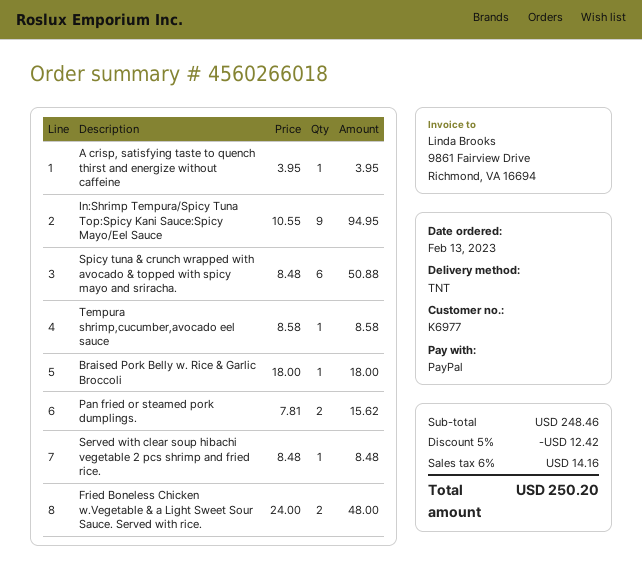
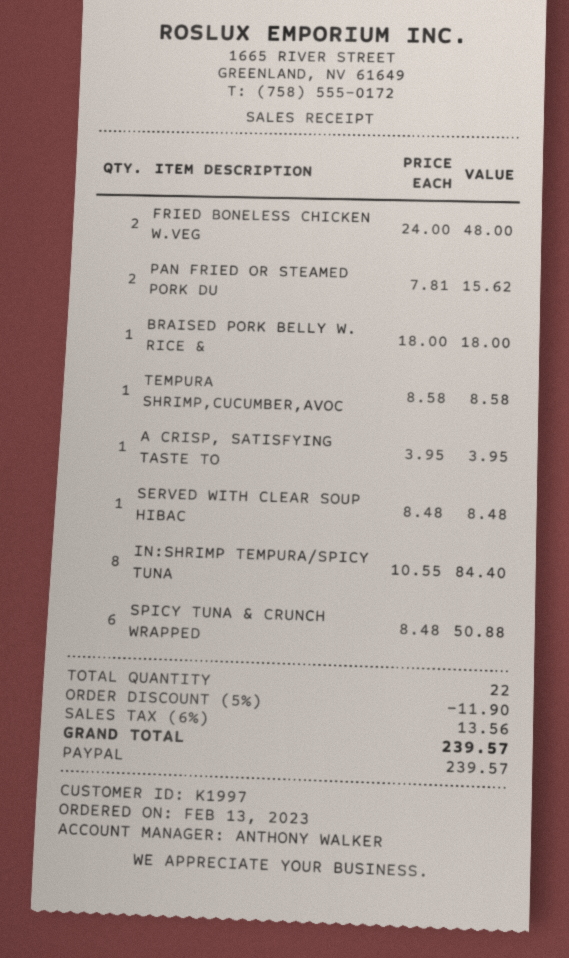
customer number: K6977 -> K1997
In:Shrimp Tempura/Spicy Tuna Top:Spicy Kani Sauce:Spicy Mayo/Eel Sauce: 9 x 10.55 = 94.95 -> 8 x 10.55 = 84.40
discount: 5% = 12.42 -> 5% = 11.90
tax: 6% = 14.16 -> 6% = 13.56
total: 250.20 -> 239.57

